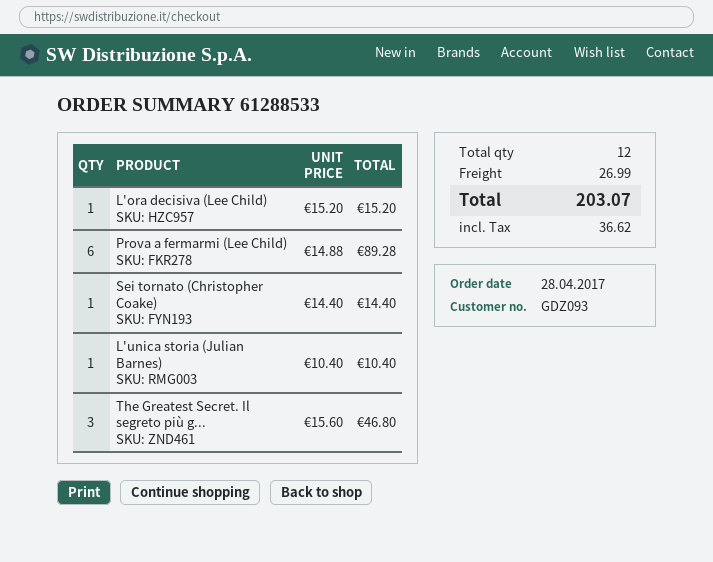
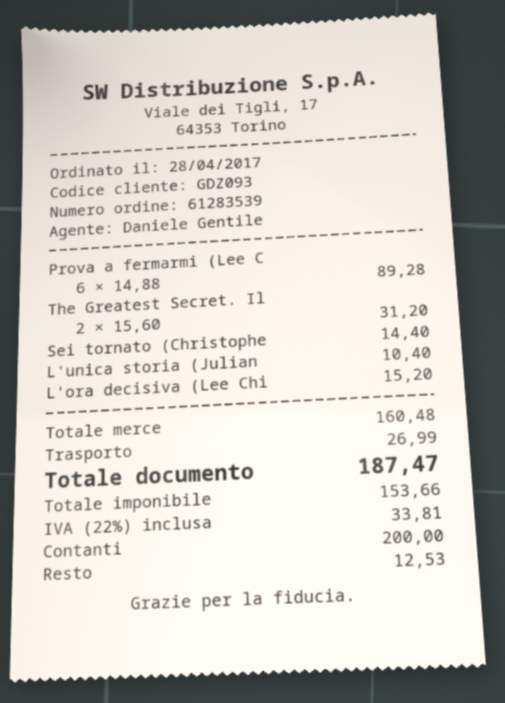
order number: 61288533 -> 61283539
The Greatest Secret. Il segreto più g...: 3 x 15.60 = 46.80 -> 2 x 15.60 = 31.20
tax: 36.62 -> 33.81
total: 203.07 -> 187.47

